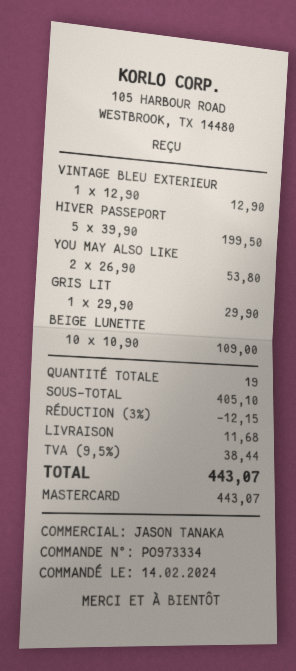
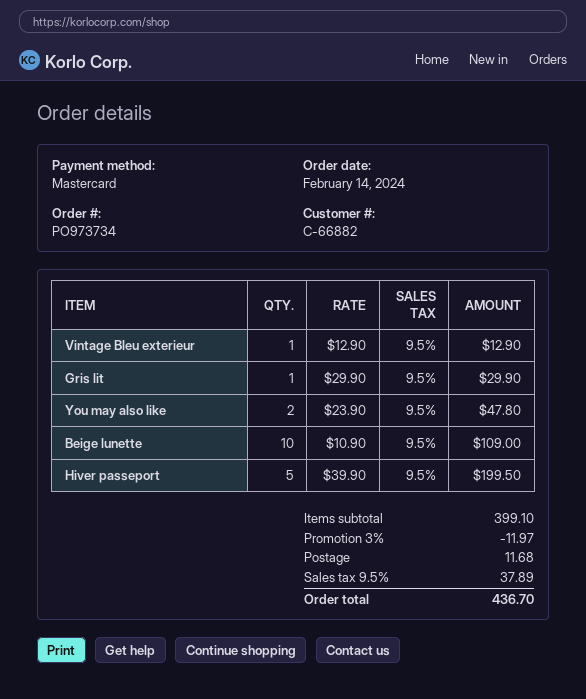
order number: PO973334 -> PO973734
YOU MAY ALSO LIKE: 2 x 26.90 = 53.80 -> 2 x 23.90 = 47.80
subtotal: 405.10 -> 399.10
discount: 3% = 12.15 -> 3% = 11.97
tax: 9.5% = 38.44 -> 9.5% = 37.89
total: 443.07 -> 436.70

